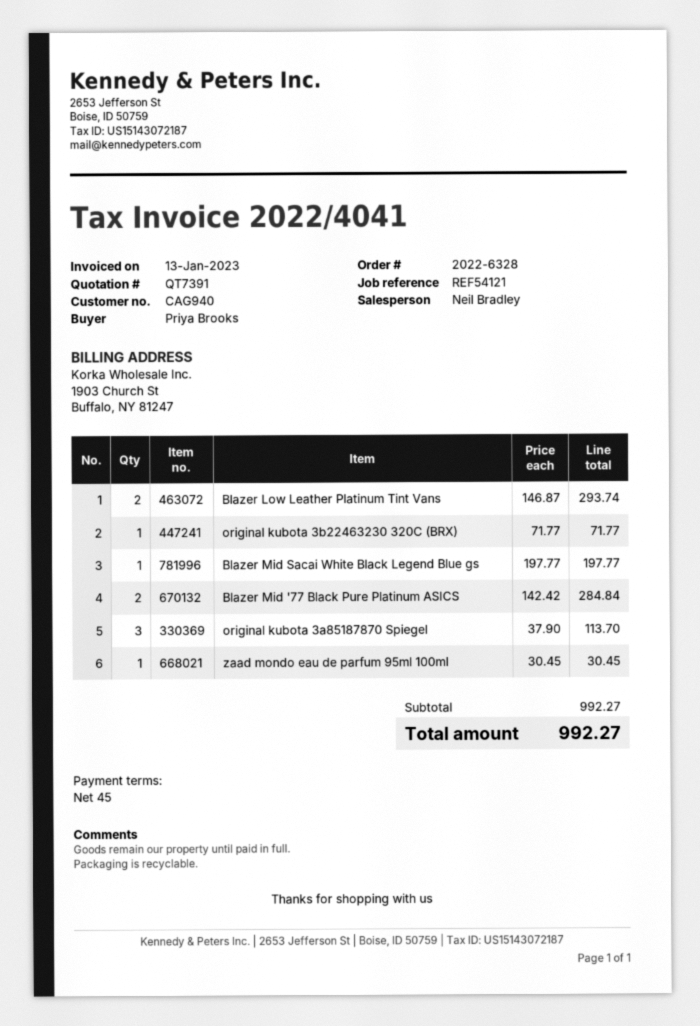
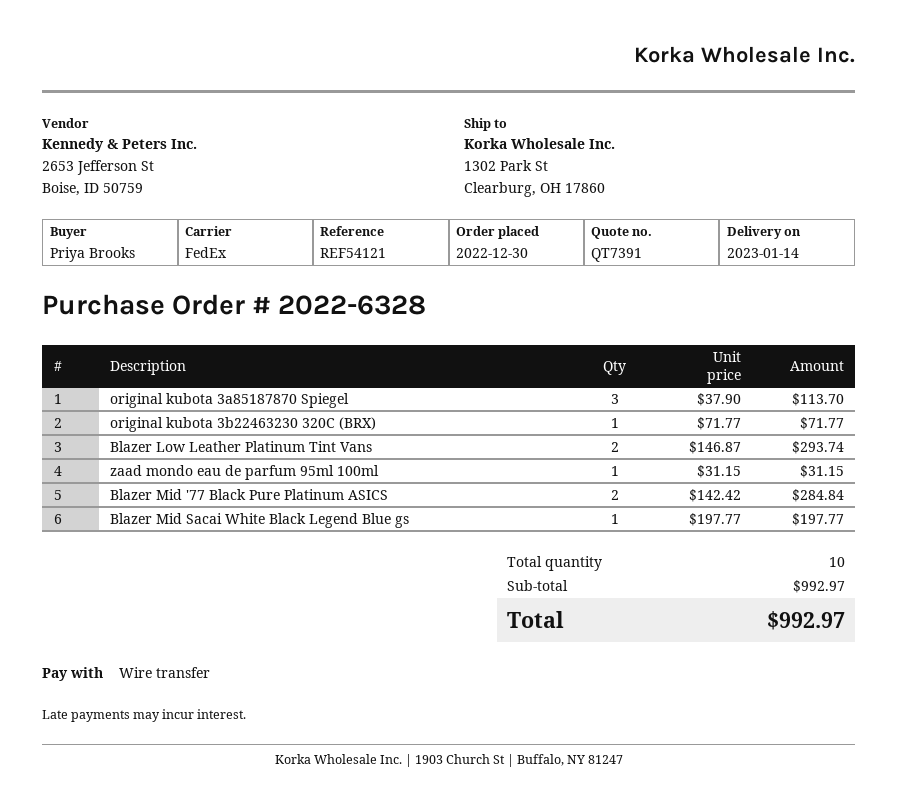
zaad mondo eau de parfum 95ml 100ml: 1 x 30.45 = 30.45 -> 1 x 31.15 = 31.15
subtotal: 992.27 -> 992.97
total: 992.27 -> 992.97

